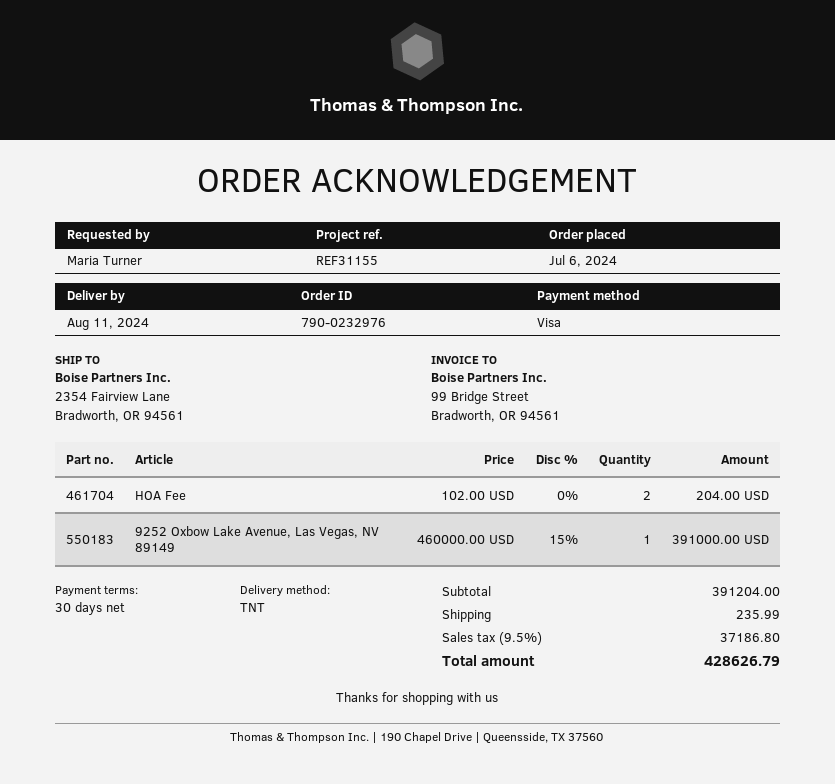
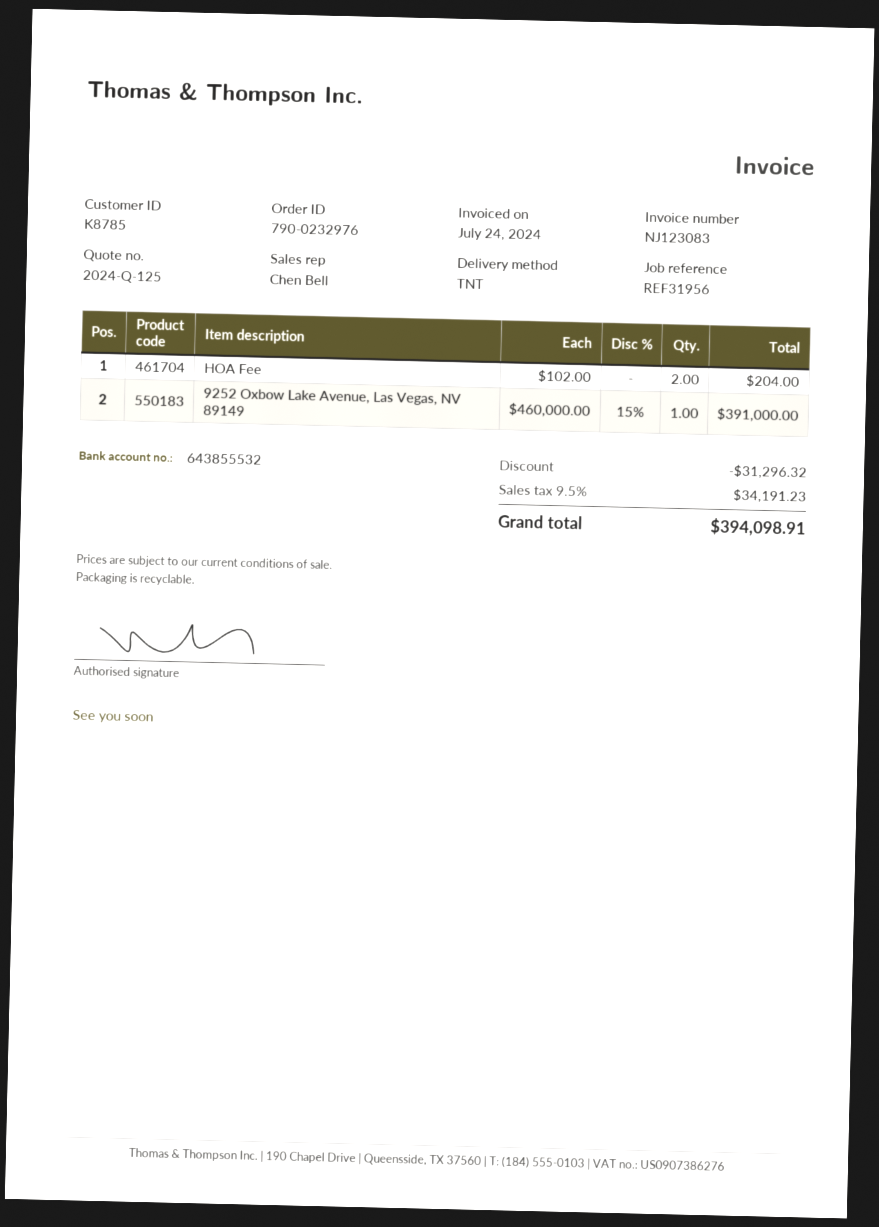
reference: REF31155 -> REF31956
discount: none -> 31296.32
shipping: 235.99 -> none
tax: 9.5% = 37186.80 -> 9.5% = 34191.23
total: 428626.79 -> 394098.91

